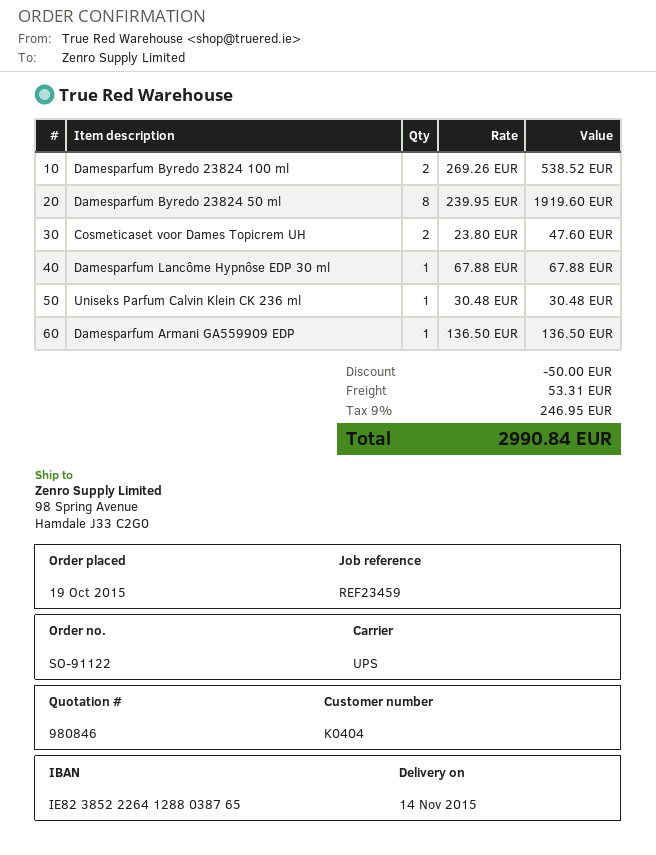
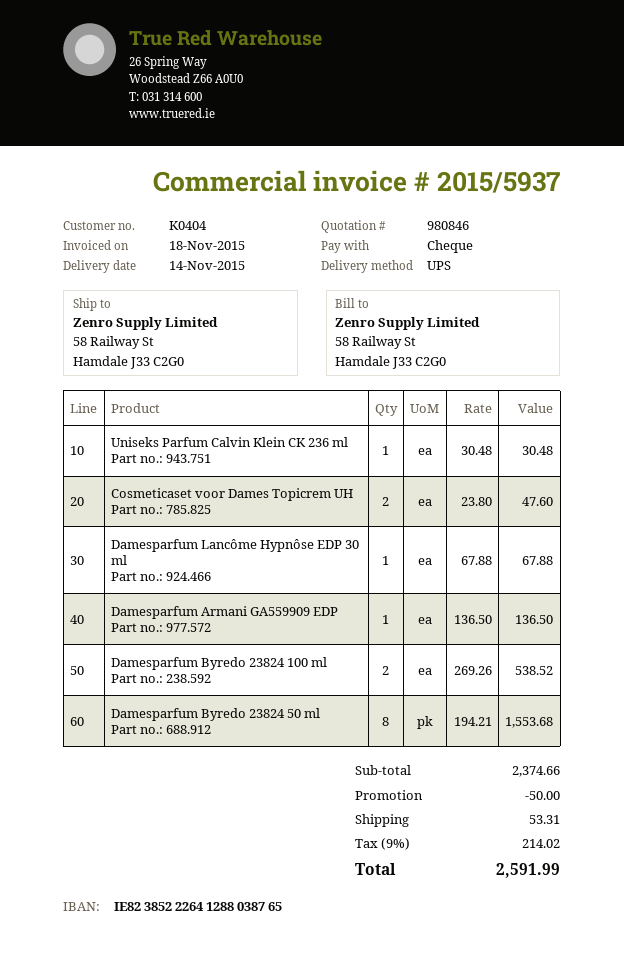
ship to: 98 Spring Avenue, Hamdale J33 C2G0 -> 58 Railway St, Hamdale J33 C2G0
Damesparfum Byredo 23824 50 ml: 8 x 239.95 = 1919.60 -> 8 x 194.21 = 1553.68
tax: 9% = 246.95 -> 9% = 214.02
total: 2990.84 -> 2591.99

